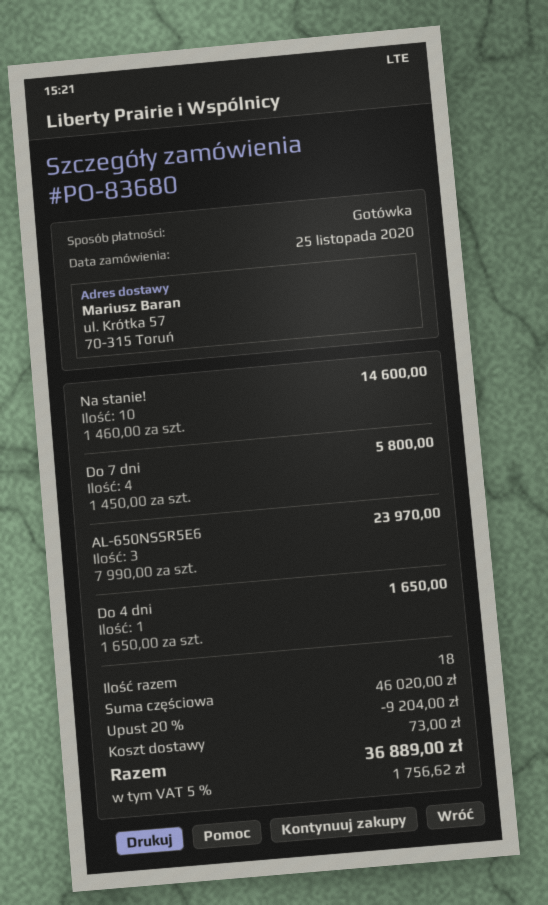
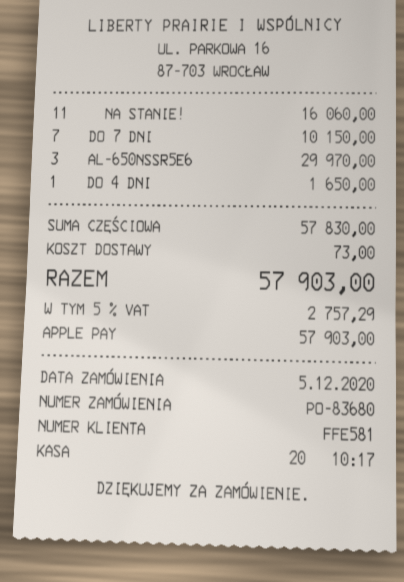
order date: 2020-11-25 -> 2020-12-05
payment method: cash -> Apple Pay
Na stanie!: 10 for 14600.00 -> 11 for 16060.00
Do 7 dni: 4 for 5800.00 -> 7 for 10150.00
AL-650NSSR5E6: 3 for 23970.00 -> 3 for 29970.00
subtotal: 46020.00 -> 57830.00
discount: 20% = 9204.00 -> none
tax: 5% = 1756.62 -> 5% = 2757.29
total: 36889.00 -> 57903.00

